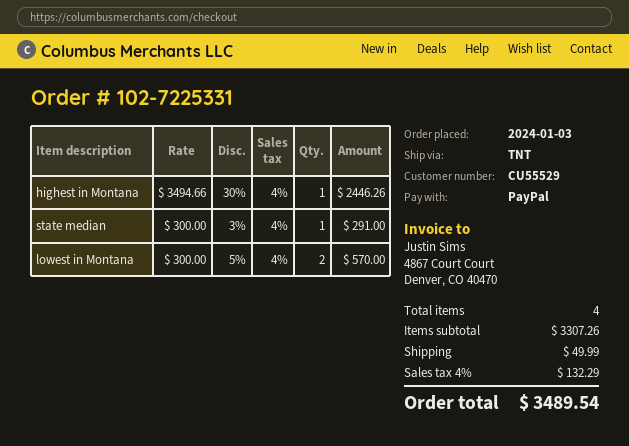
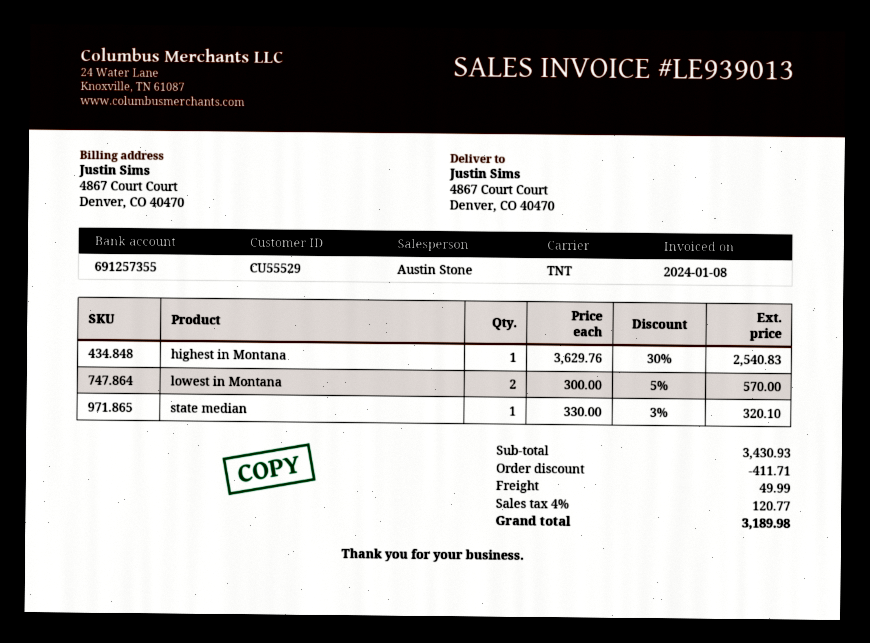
highest in Montana: 1 x 3494.66 - 30% = 2446.26 -> 1 x 3629.76 - 30% = 2540.83
state median: 1 x 300.00 - 3% = 291.00 -> 1 x 330.00 - 3% = 320.10
subtotal: 3307.26 -> 3430.93
discount: none -> 411.71
tax: 4% = 132.29 -> 4% = 120.77
total: 3489.54 -> 3189.98

